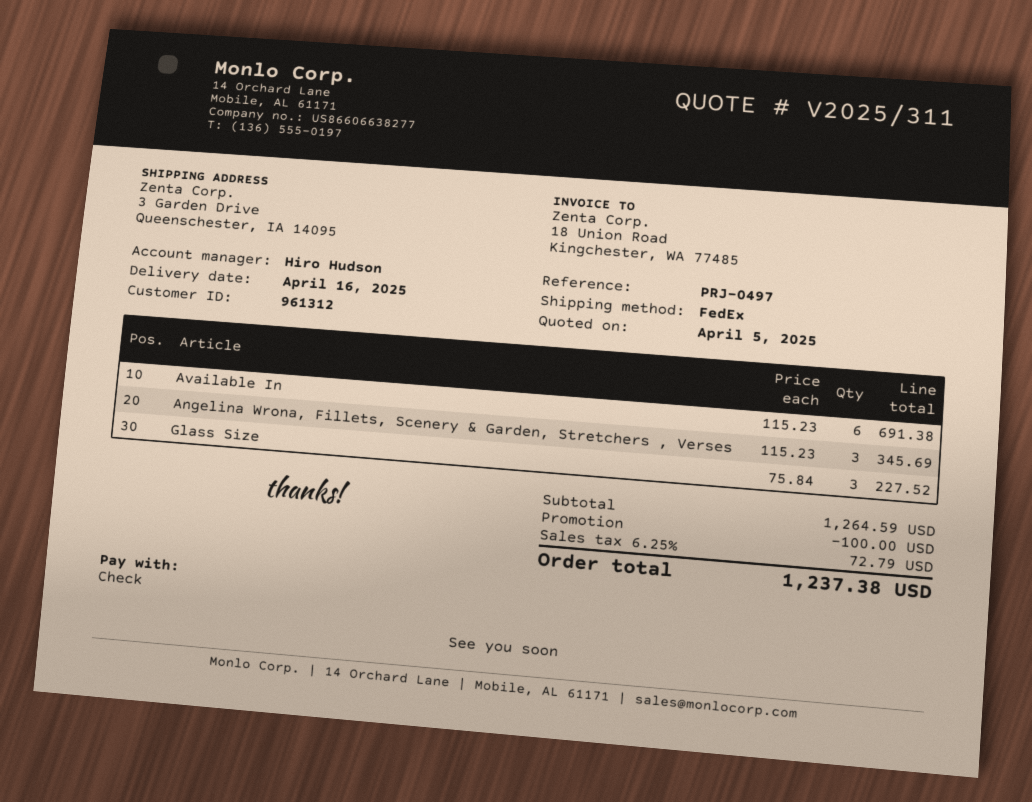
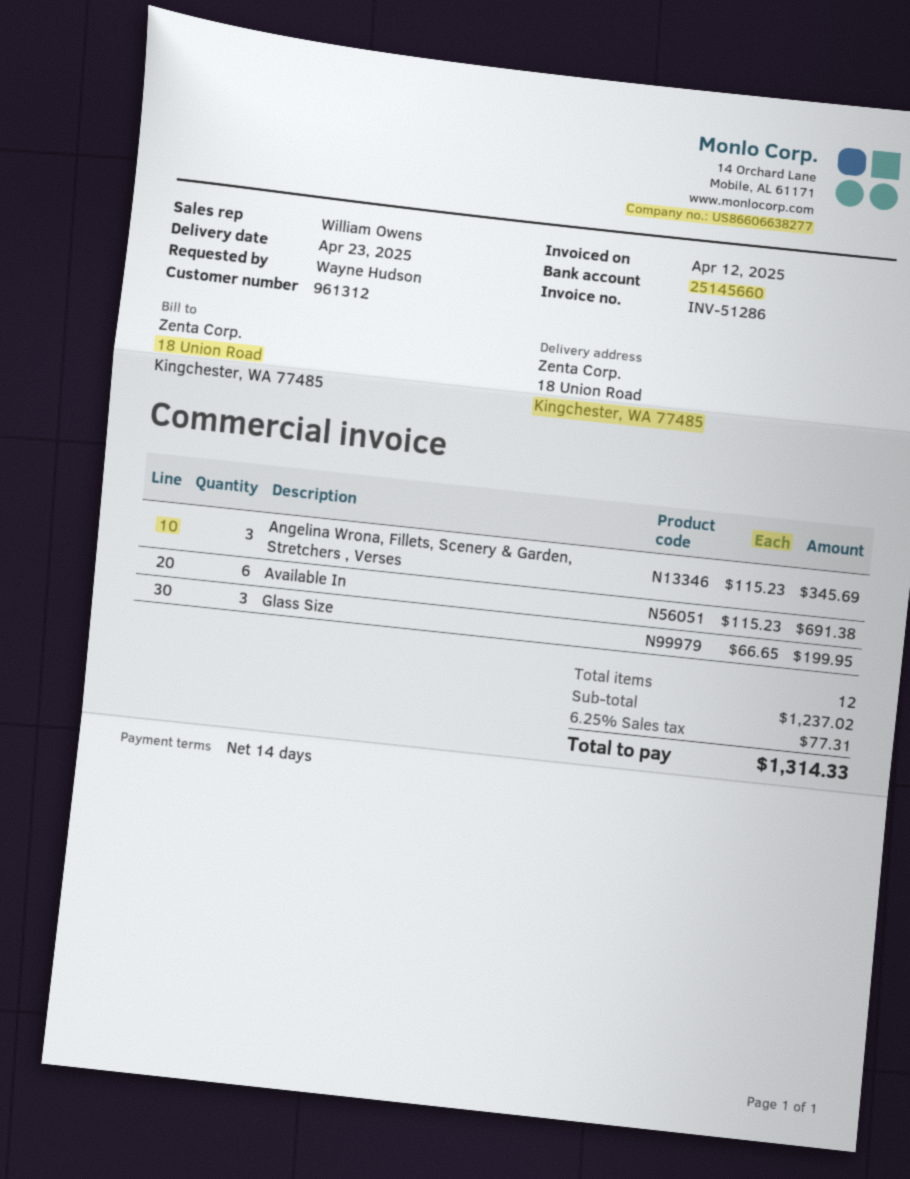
delivery date: 2025-04-16 -> 2025-04-23
sales rep: Hiro Hudson -> William Owens
ship to: 3 Garden Drive, Queenschester, IA 14095 -> 18 Union Road, Kingchester, WA 77485
Glass Size: 3 x 75.84 = 227.52 -> 3 x 66.65 = 199.95
subtotal: 1264.59 -> 1237.02
discount: 100.00 -> none
tax: 6.25% = 72.79 -> 6.25% = 77.31
total: 1237.38 -> 1314.33

